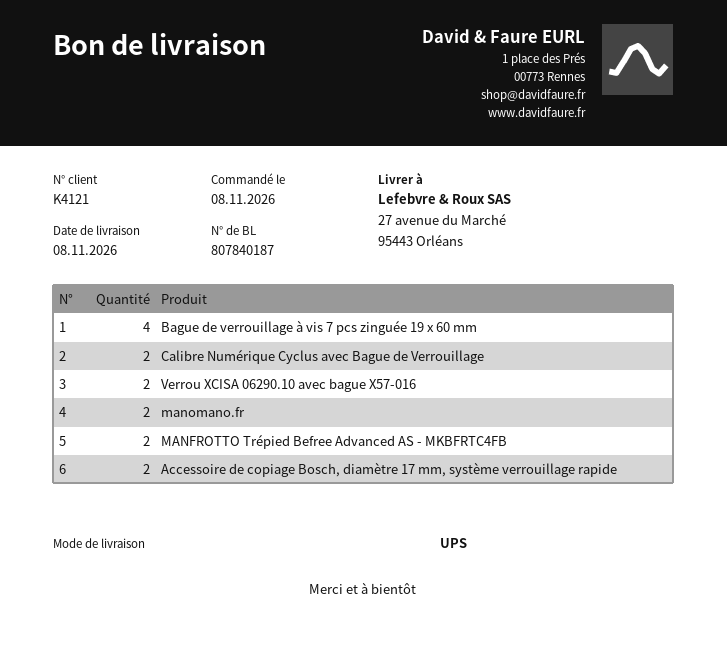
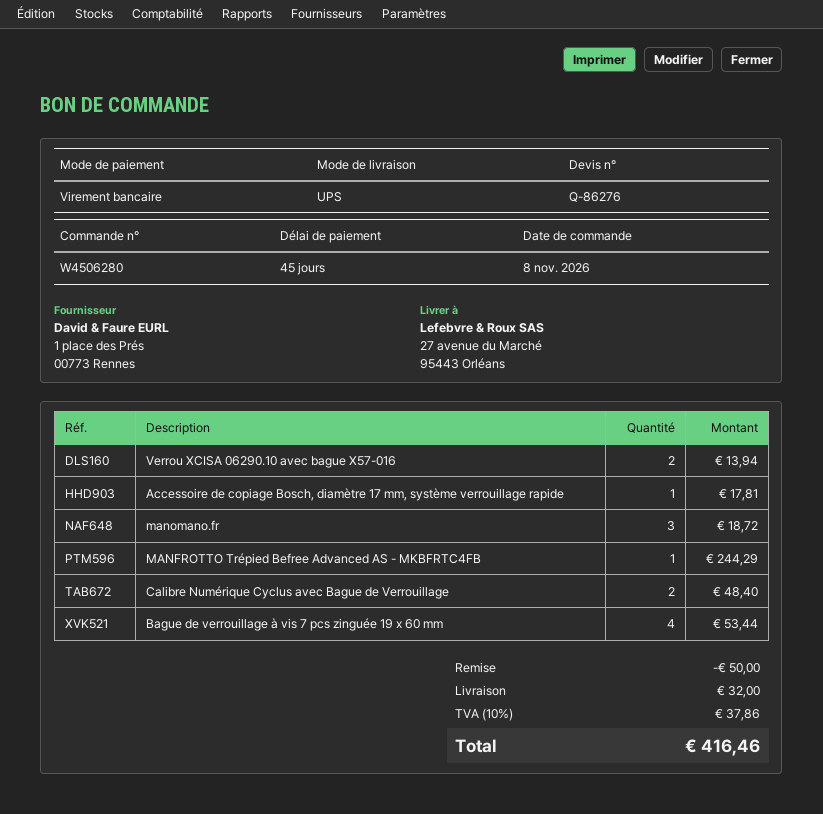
manomano.fr: 2 -> 3
MANFROTTO Trépied Befree Advanced AS - MKBFRTC4FB: 2 -> 1
Accessoire de copiage Bosch, diamètre 17 mm, système verrouillage rapide: 2 -> 1

